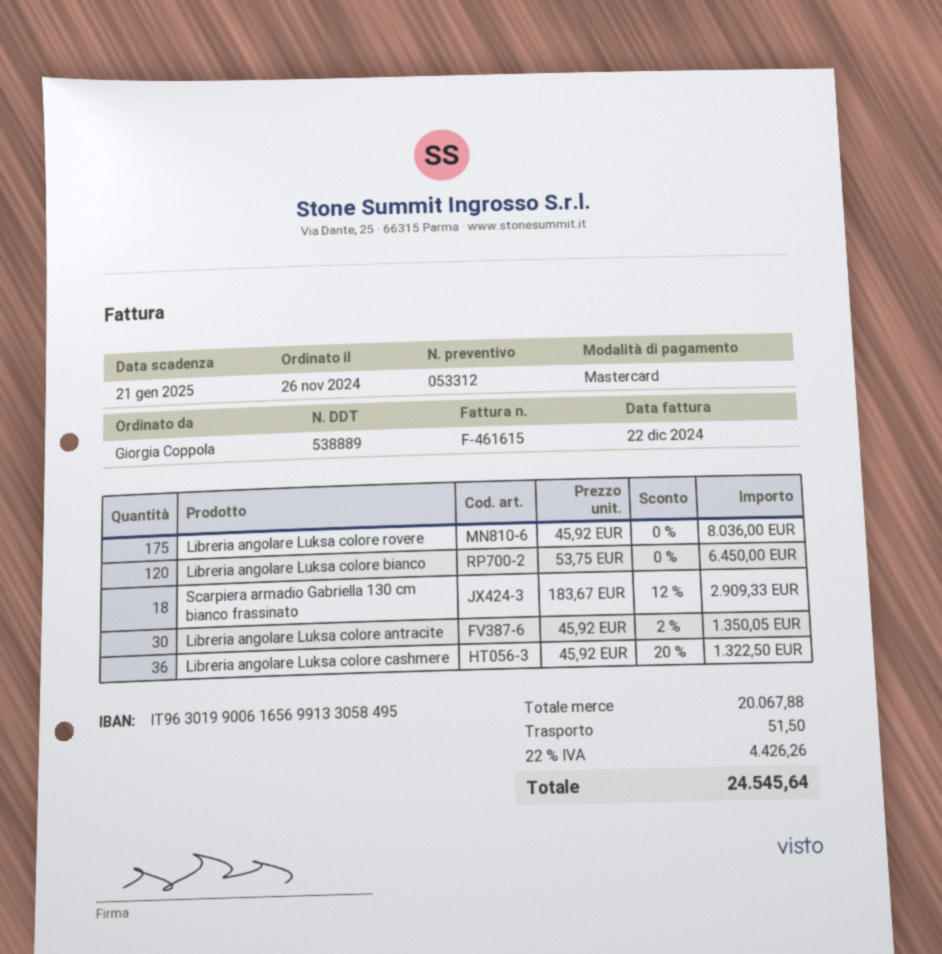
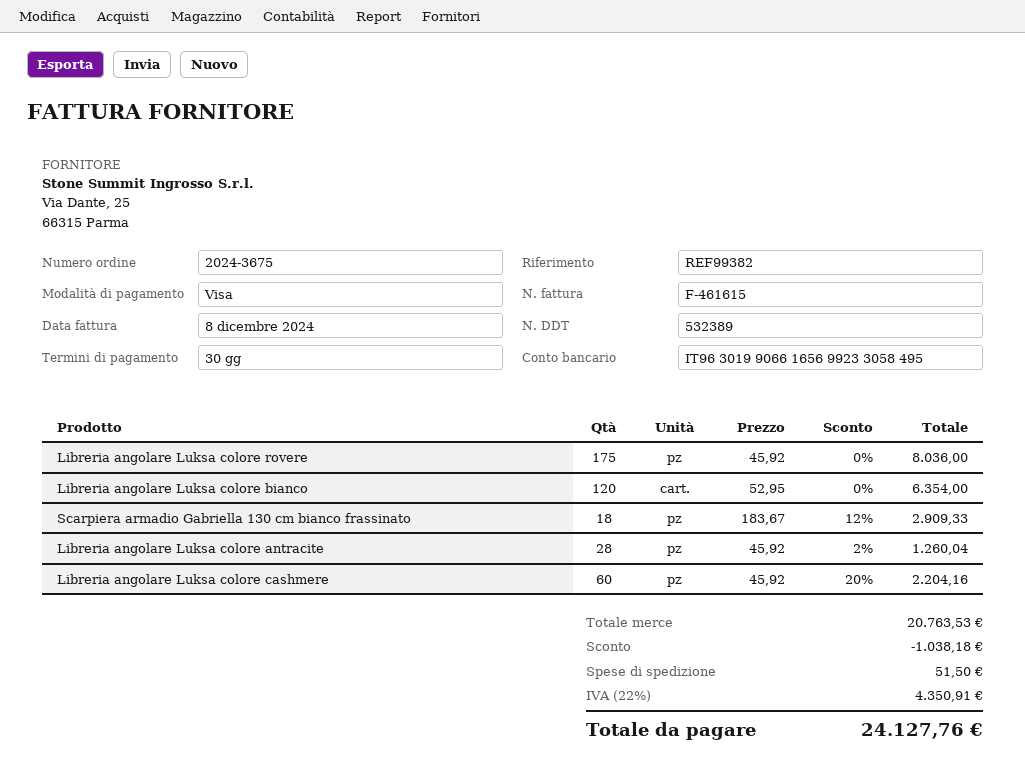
delivery note number: 538889 -> 532389
invoice date: 2024-12-22 -> 2024-12-08
payment method: Mastercard -> Visa
bank account: IT9630199006165699133058495 -> IT9630199066165699233058495
Libreria angolare Luksa colore bianco: 120 x 53.75 = 6450.00 -> 120 x 52.95 = 6354.00
Libreria angolare Luksa colore antracite: 30 x 45.92 - 2% = 1350.05 -> 28 x 45.92 - 2% = 1260.04
Libreria angolare Luksa colore cashmere: 36 x 45.92 - 20% = 1322.50 -> 60 x 45.92 - 20% = 2204.16
subtotal: 20067.88 -> 20763.53
discount: none -> 1038.18
tax: 22% = 4426.26 -> 22% = 4350.91
total: 24545.64 -> 24127.76

